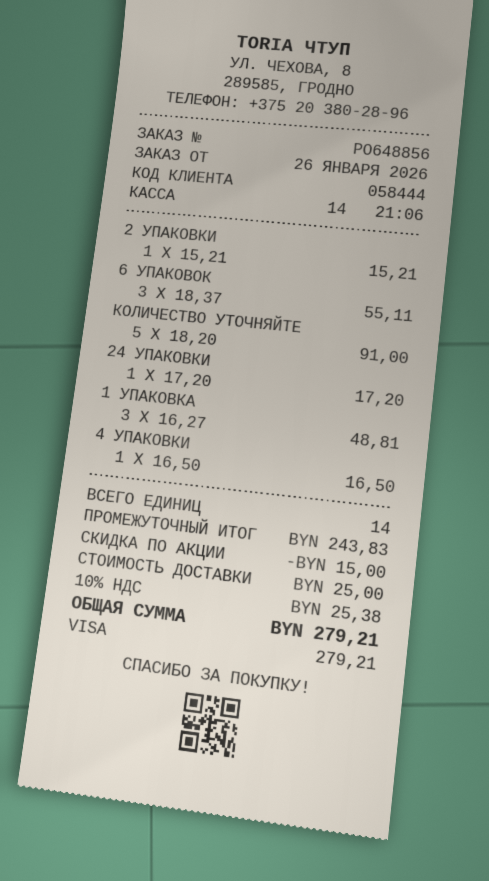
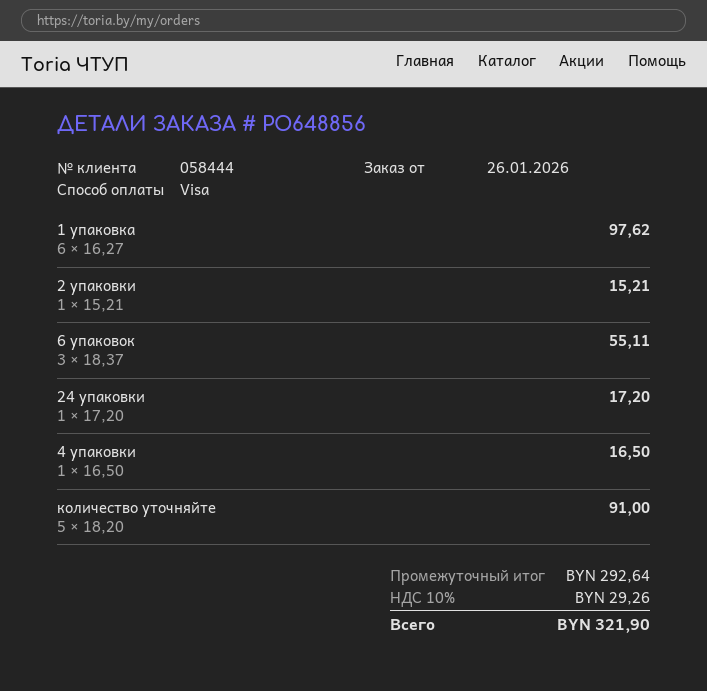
1 УПАКОВКА: 3 x 16.27 = 48.81 -> 6 x 16.27 = 97.62
subtotal: 243.83 -> 292.64
discount: 15.00 -> none
shipping: 25.00 -> none
tax: 10% = 25.38 -> 10% = 29.26
total: 279.21 -> 321.90

